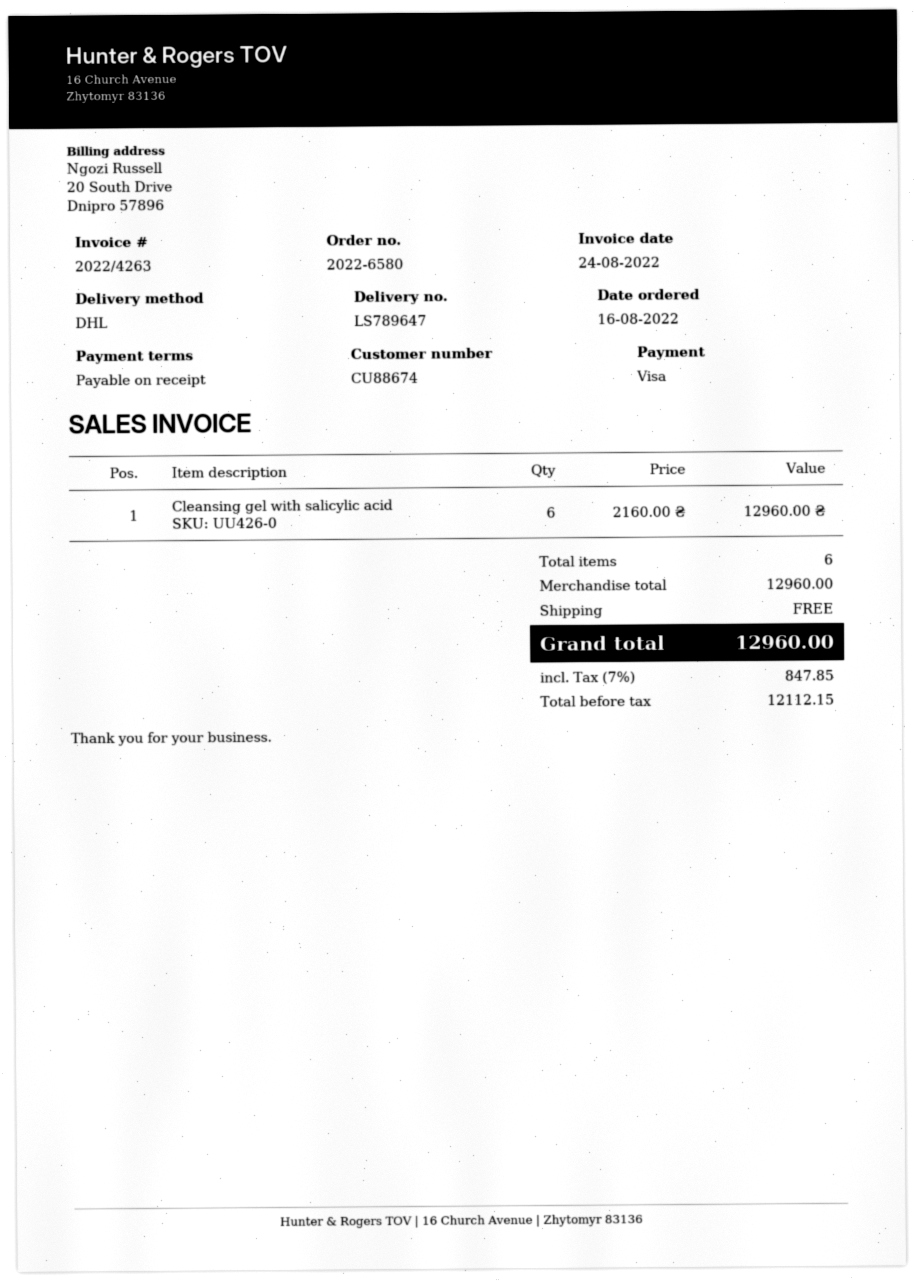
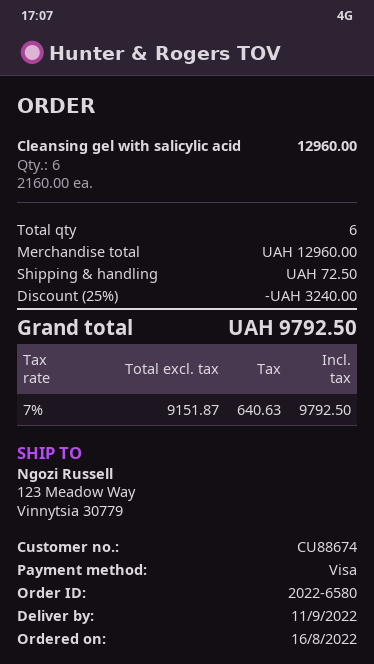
discount: none -> 25% = 3240.00
shipping: 0.00 -> 72.50
net: 12112.15 -> 9151.87
tax: 7% = 847.85 -> 7% = 640.63
total: 12960.00 -> 9792.50

